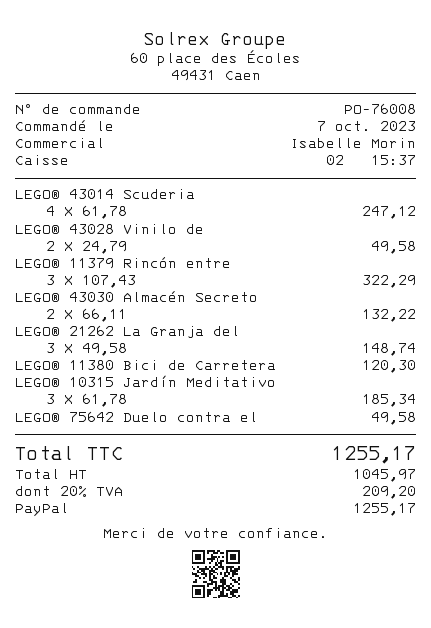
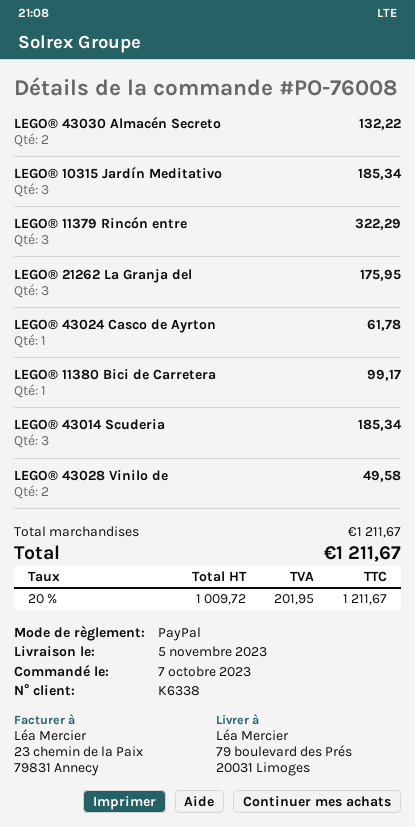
LEGO® 43014 Scuderia: 4 for 247.12 -> 3 for 185.34
LEGO® 21262 La Granja del: 3 for 148.74 -> 3 for 175.95
LEGO® 11380 Bici de Carretera: 1 for 120.30 -> 1 for 99.17
LEGO® 75642 Duelo contra el: 1 for 49.58 -> none
LEGO® 43024 Casco de Ayrton: none -> 1 for 61.78
net: 1045.97 -> 1009.72
tax: 20% = 209.20 -> 20% = 201.95
total: 1255.17 -> 1211.67

